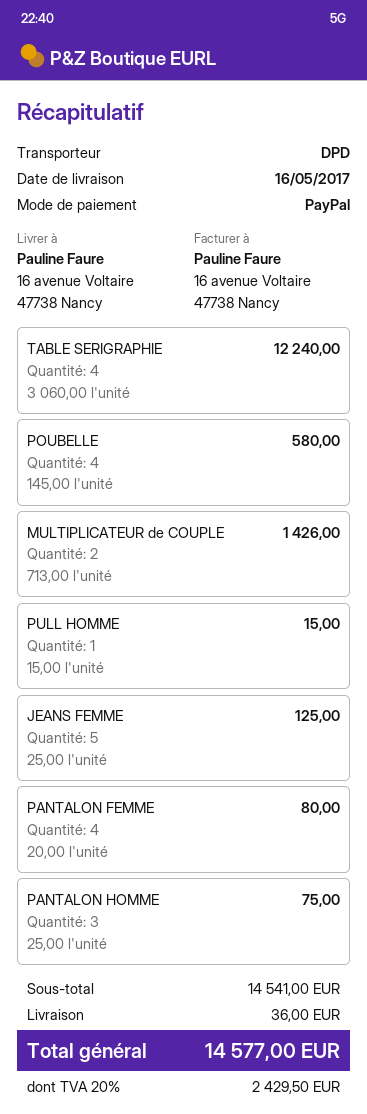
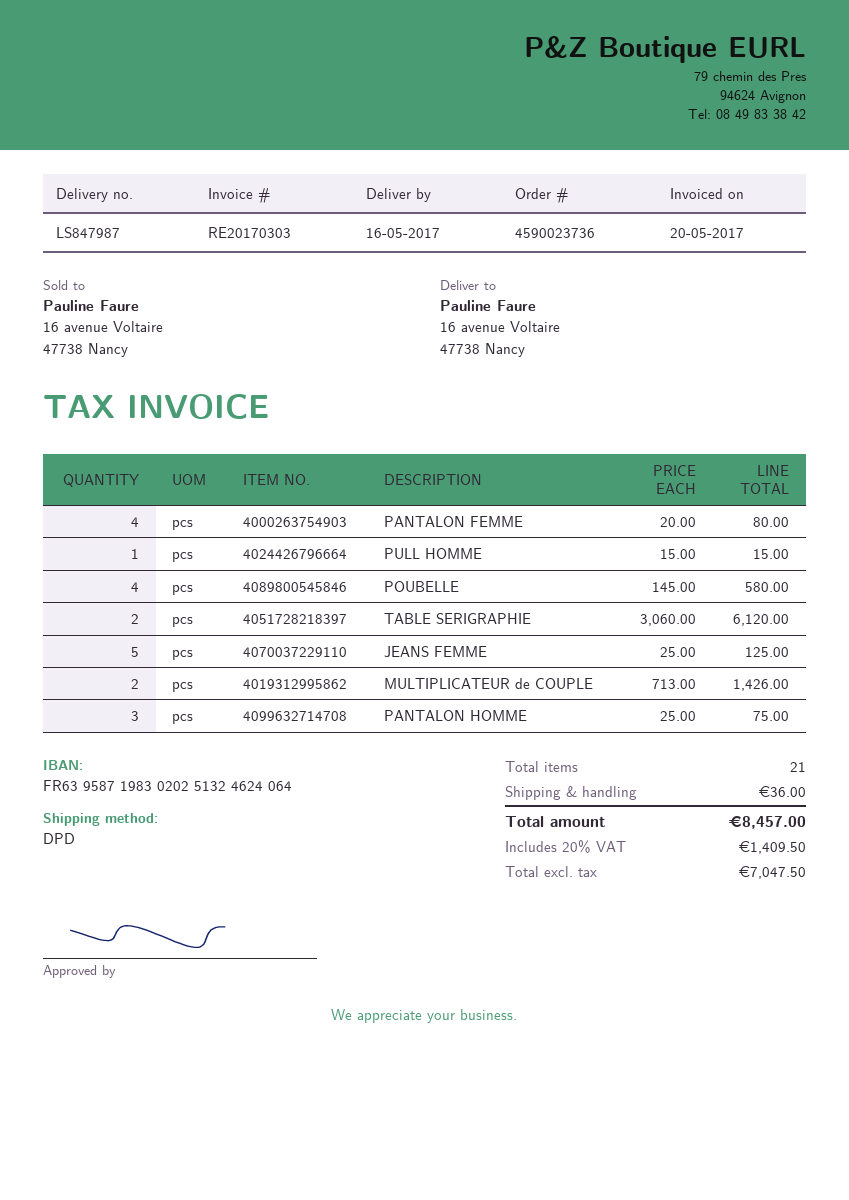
TABLE SERIGRAPHIE: 4 x 3060.00 = 12240.00 -> 2 x 3060.00 = 6120.00
tax: 20% = 2429.50 -> 20% = 1409.50
total: 14577.00 -> 8457.00

